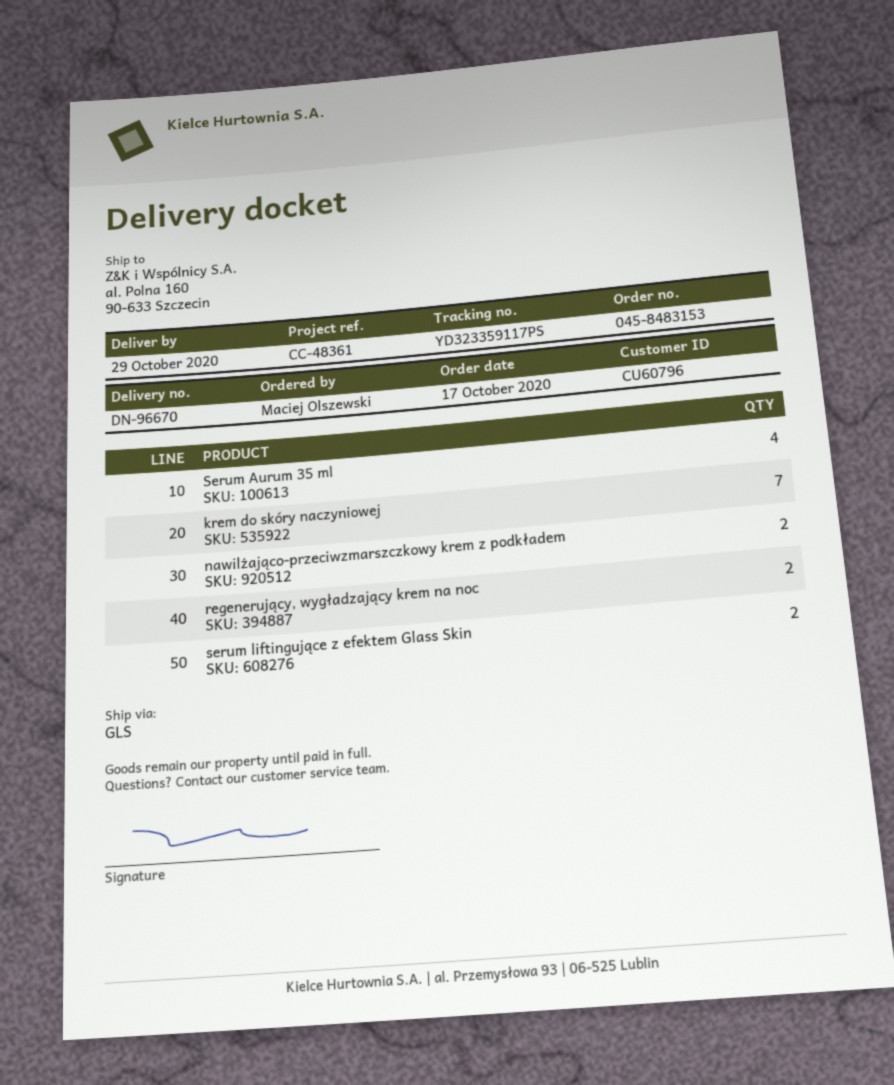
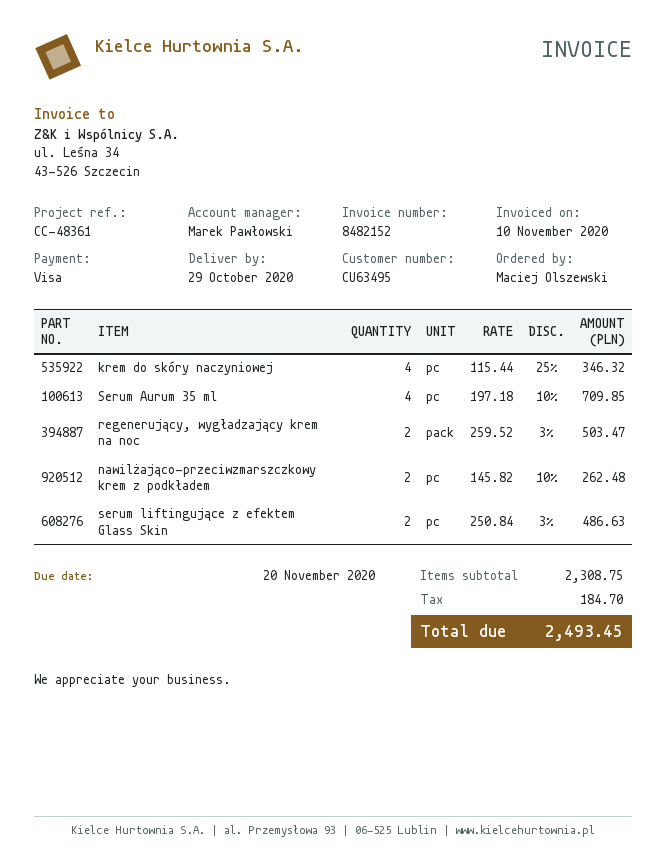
customer number: CU60796 -> CU63495
krem do skóry naczyniowej: 7 -> 4

